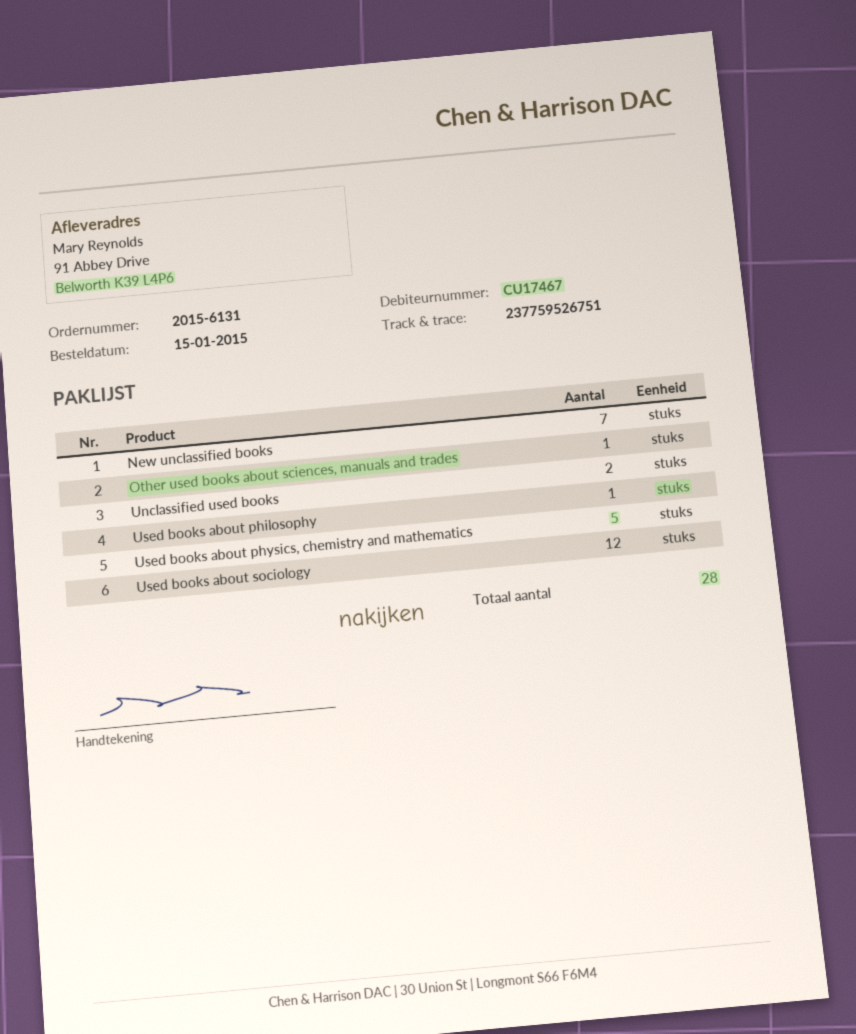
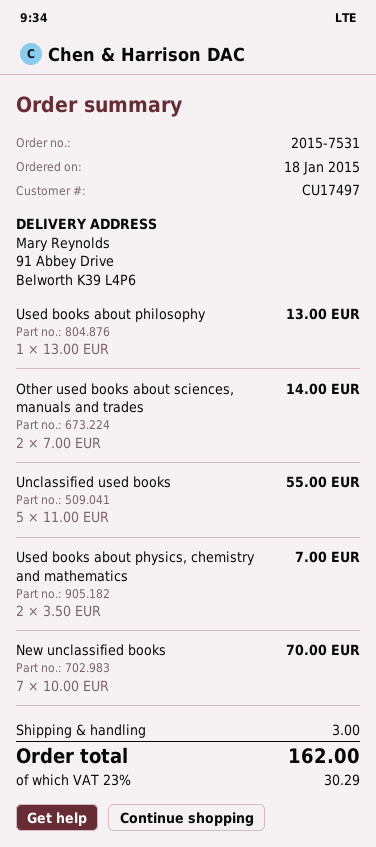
order number: 2015-6131 -> 2015-7531
order date: 2015-01-15 -> 2015-01-18
customer number: CU17467 -> CU17497
Other used books about sciences, manuals and trades: 1 -> 2
Unclassified used books: 2 -> 5
Used books about physics, chemistry and mathematics: 5 -> 2
Used books about sociology: 12 -> none

